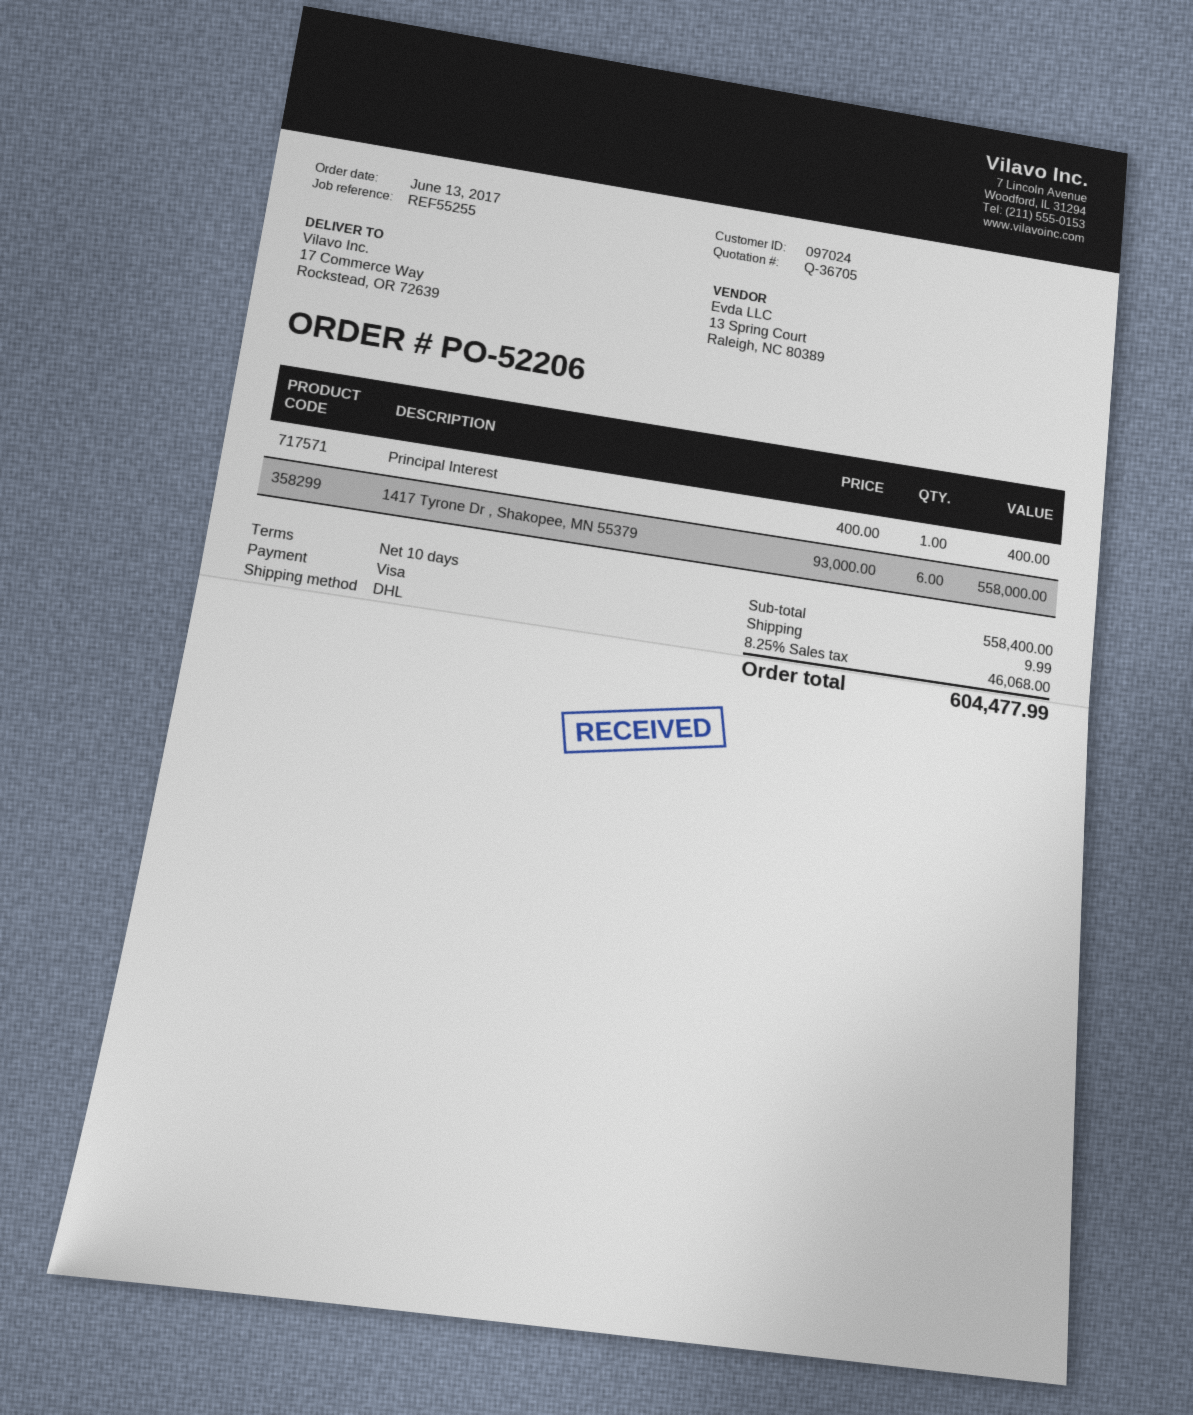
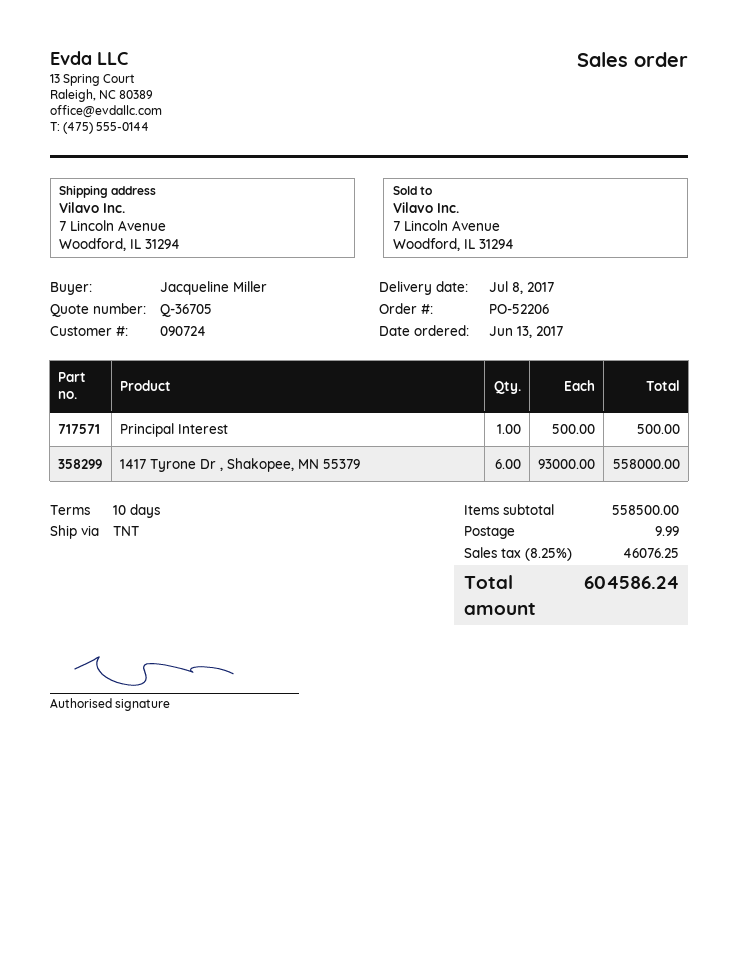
customer number: 097024 -> 090724
shipping method: DHL -> TNT
ship to: 17 Commerce Way, Rockstead, OR 72639 -> 7 Lincoln Avenue, Woodford, IL 31294
Principal Interest: 1 x 400.00 = 400.00 -> 1 x 500.00 = 500.00
subtotal: 558400.00 -> 558500.00
tax: 8.25% = 46068.00 -> 8.25% = 46076.25
total: 604477.99 -> 604586.24

